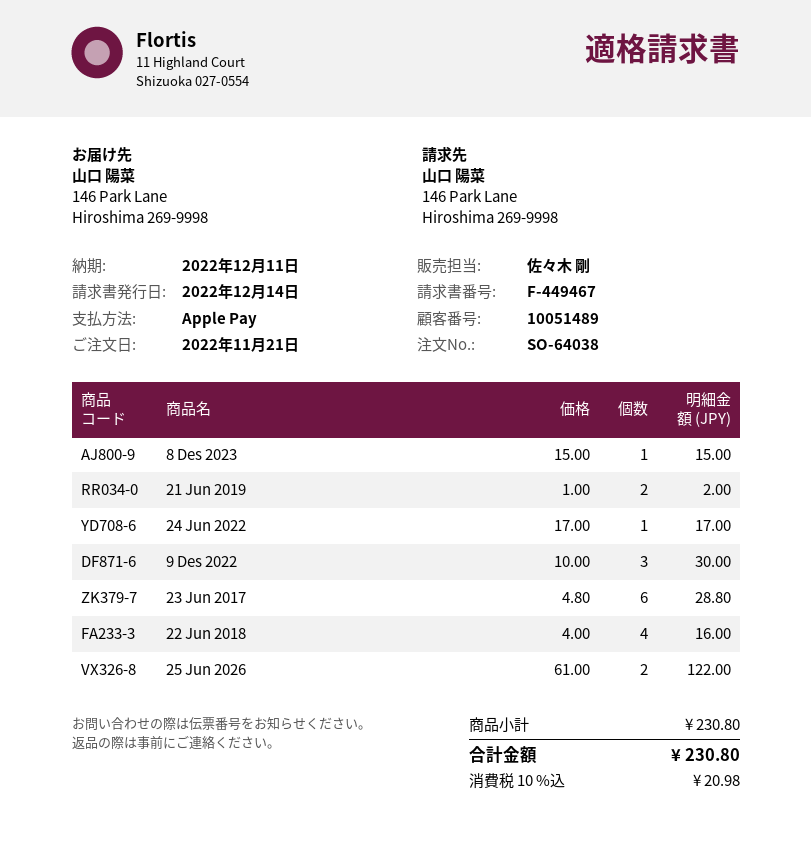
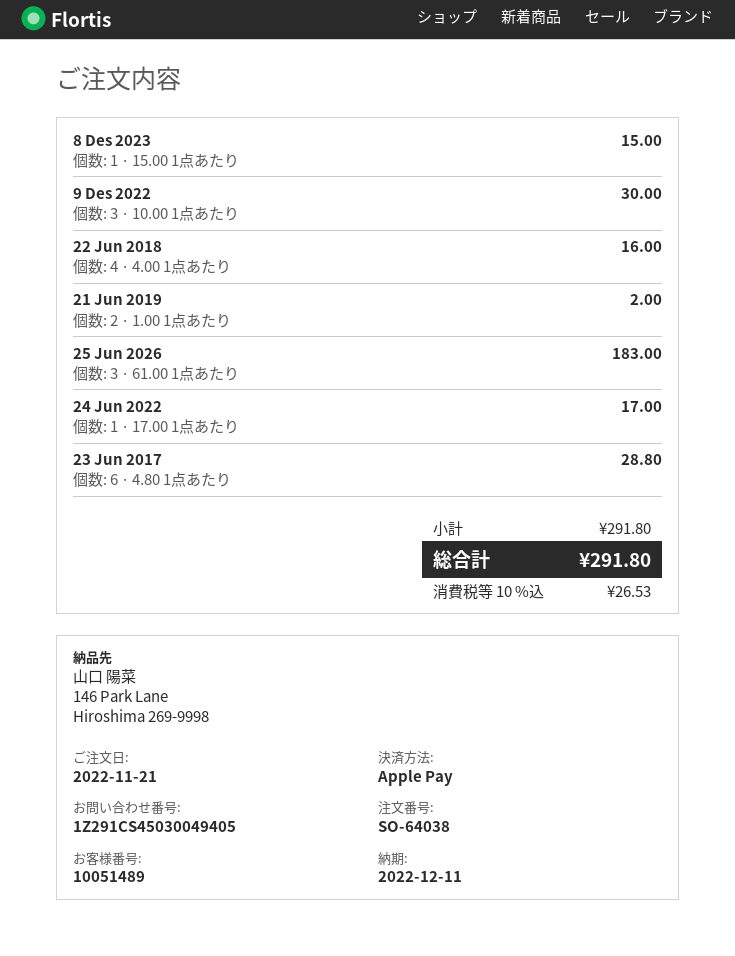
25 Jun 2026: 2 x 61.00 = 122.00 -> 3 x 61.00 = 183.00
subtotal: 230.80 -> 291.80
tax: 10% = 20.98 -> 10% = 26.53
total: 230.80 -> 291.80

